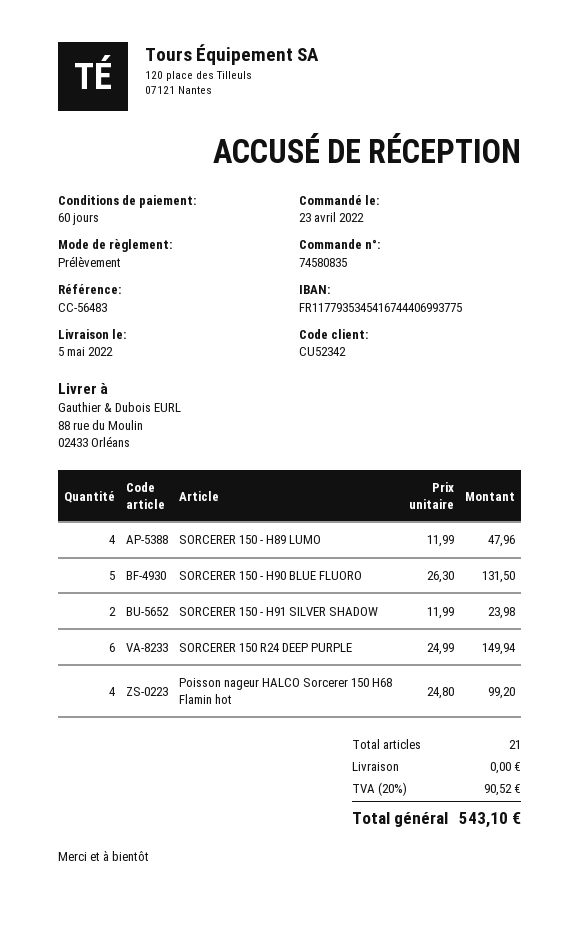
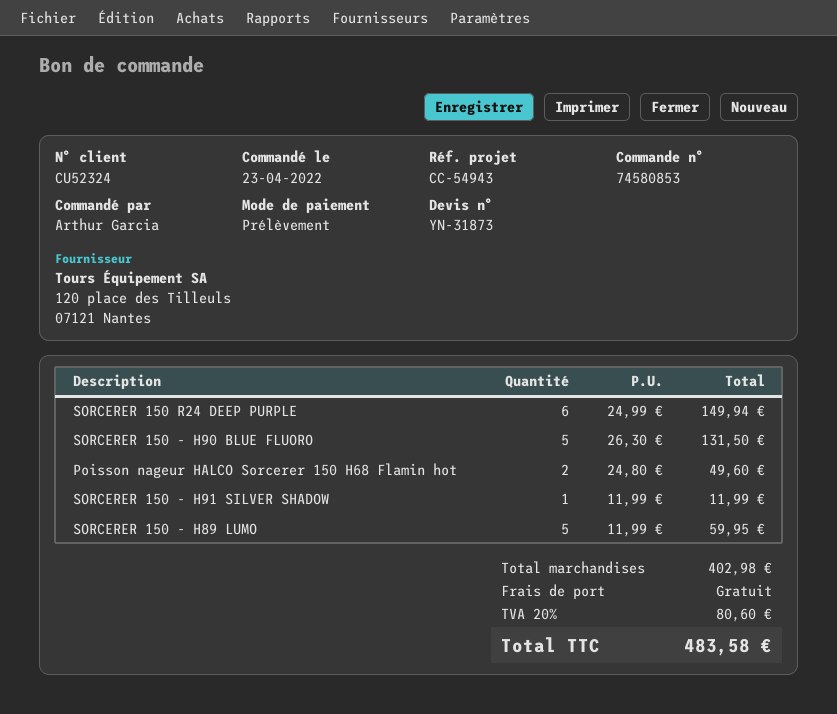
order number: 74580835 -> 74580853
customer number: CU52342 -> CU52324
reference: CC-56483 -> CC-54943
SORCERER 150 - H89 LUMO: 4 x 11.99 = 47.96 -> 5 x 11.99 = 59.95
SORCERER 150 - H91 SILVER SHADOW: 2 x 11.99 = 23.98 -> 1 x 11.99 = 11.99
Poisson nageur HALCO Sorcerer 150 H68 Flamin hot: 4 x 24.80 = 99.20 -> 2 x 24.80 = 49.60
tax: 20% = 90.52 -> 20% = 80.60
total: 543.10 -> 483.58

